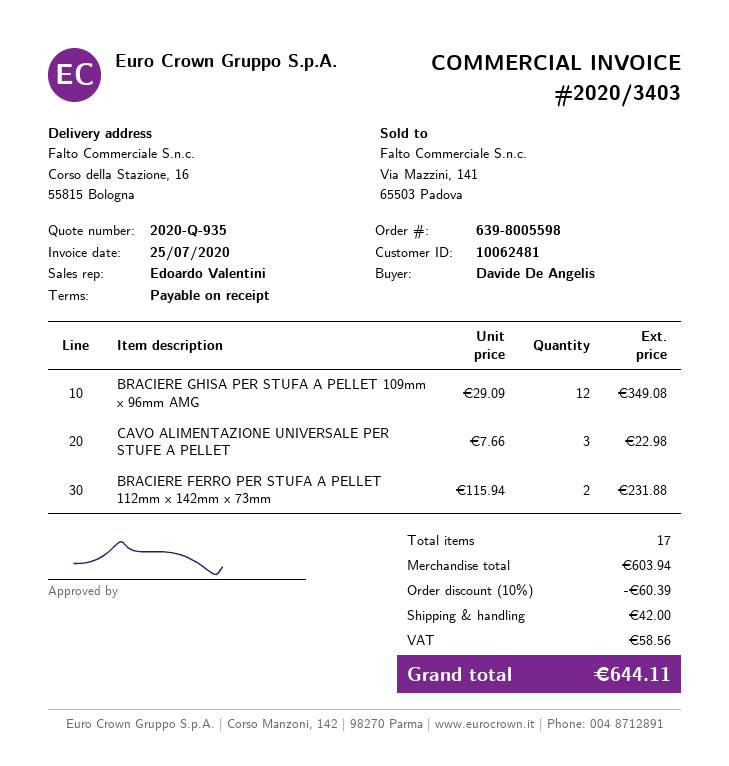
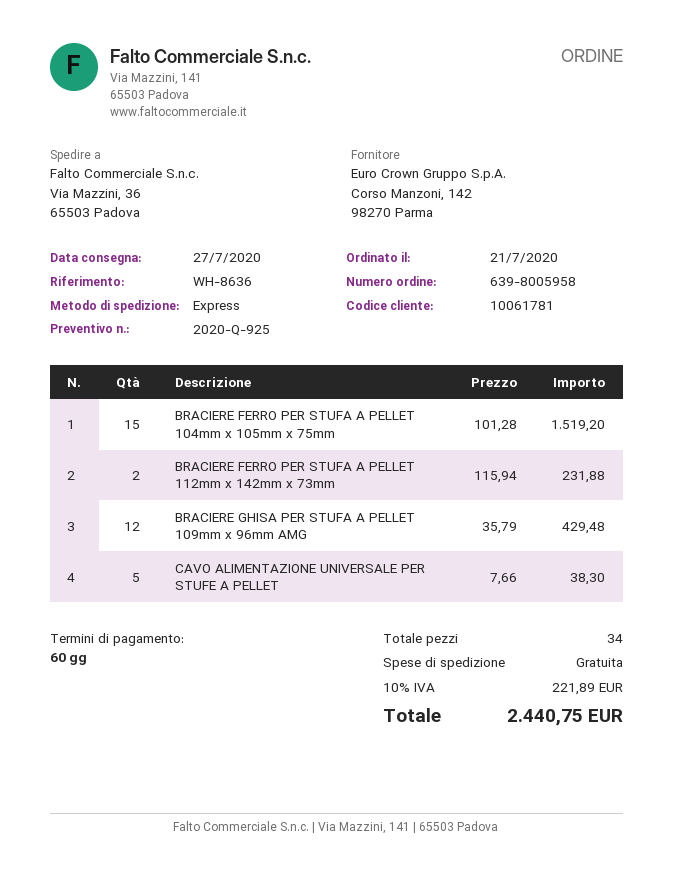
quote number: 2020-Q-935 -> 2020-Q-925
order number: 639-8005598 -> 639-8005958
payment terms: on receipt -> 60 days
customer number: 10062481 -> 10061781
ship to: Corso della Stazione, 16, 55815 Bologna -> Via Mazzini, 36, 65503 Padova
BRACIERE GHISA PER STUFA A PELLET 109mm x 96mm AMG: 12 x 29.09 = 349.08 -> 12 x 35.79 = 429.48
CAVO ALIMENTAZIONE UNIVERSALE PER STUFE A PELLET: 3 x 7.66 = 22.98 -> 5 x 7.66 = 38.30
BRACIERE FERRO PER STUFA A PELLET 104mm x 105mm x 75mm: none -> 15 x 101.28 = 1519.20
total quantity: 17 -> 34
discount: 10% = 60.39 -> none
shipping: 42.00 -> 0.00
tax: 58.56 -> 221.89
total: 644.11 -> 2440.75

